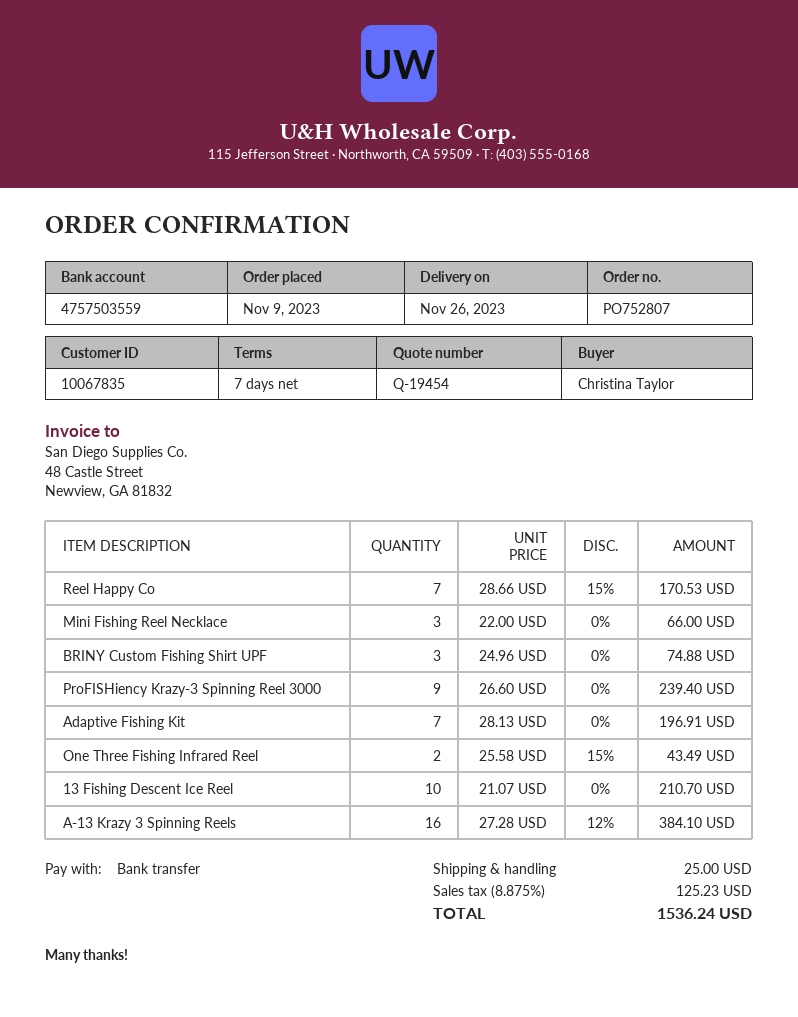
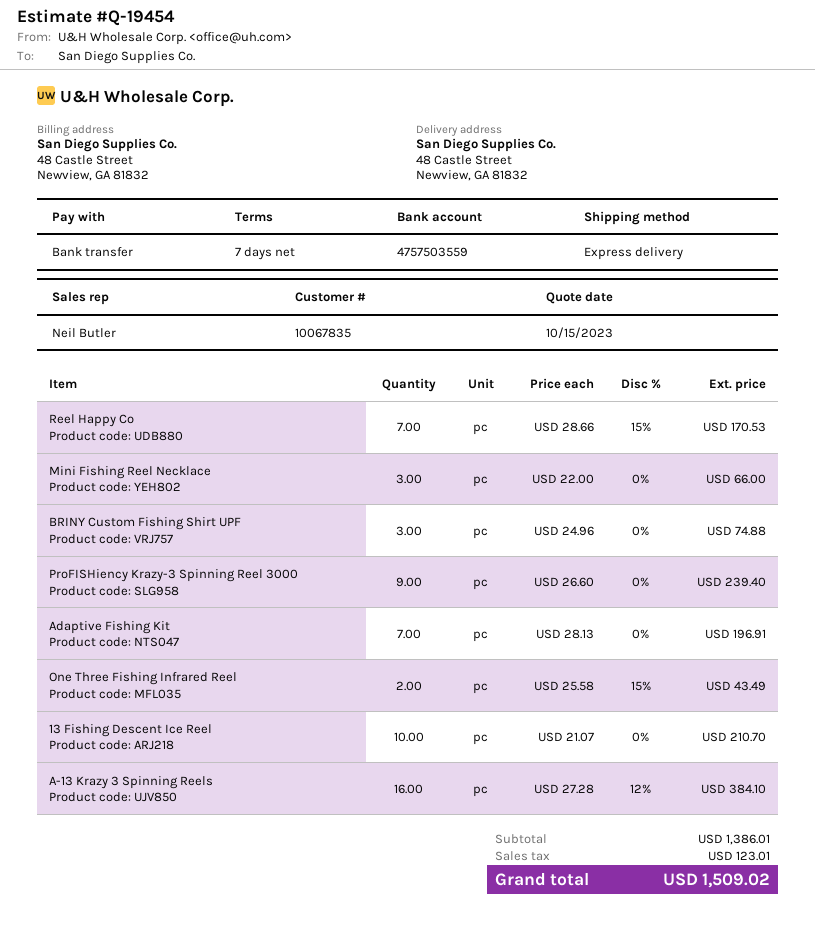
shipping: 25.00 -> none
tax: 125.23 -> 123.01
total: 1536.24 -> 1509.02

